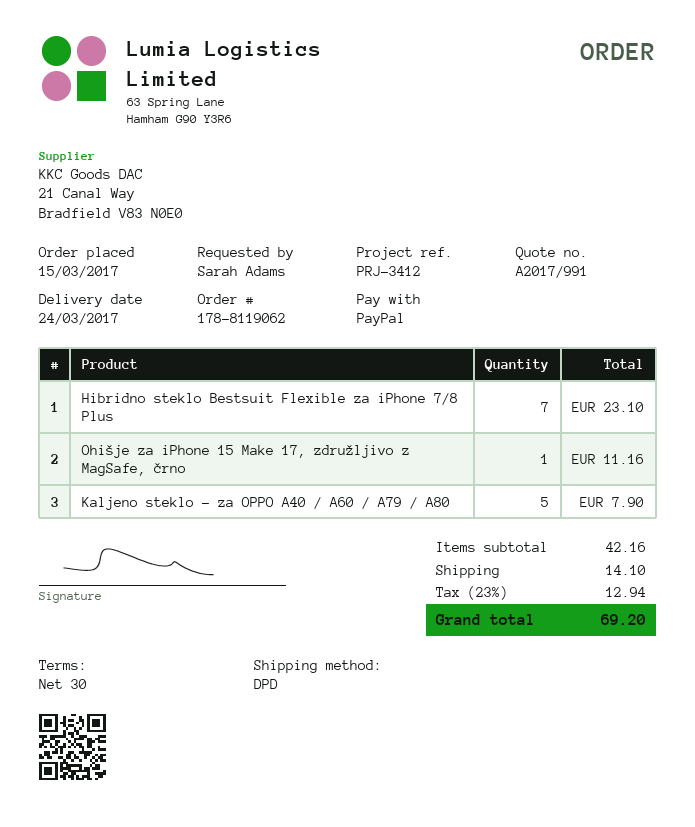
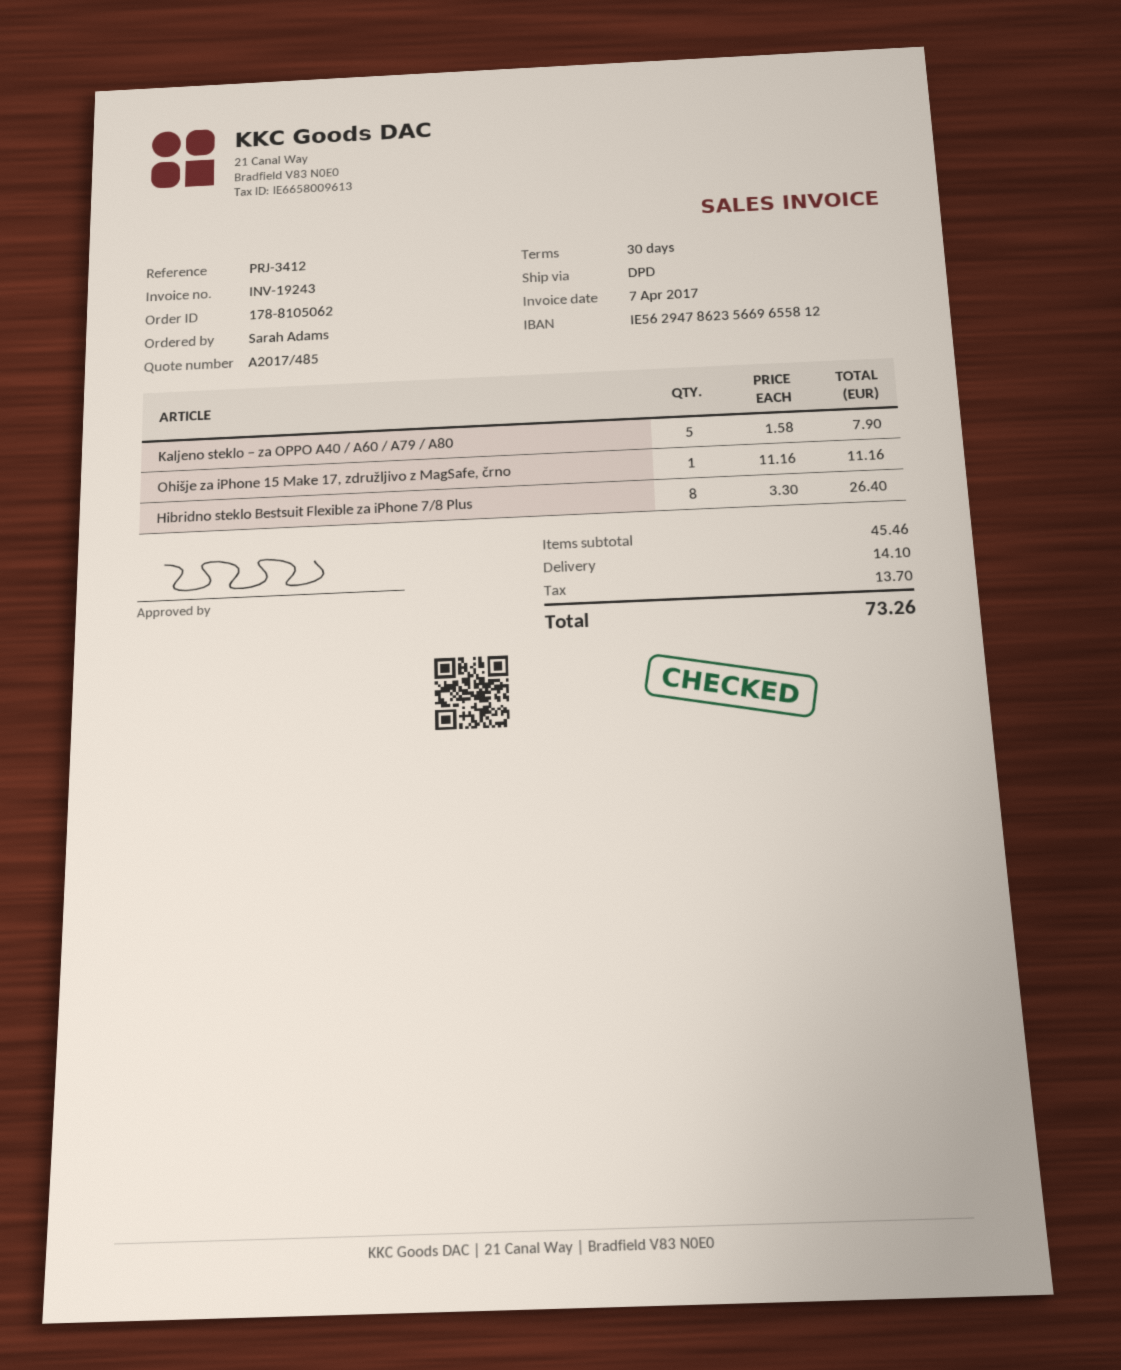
quote number: A2017/991 -> A2017/485
order number: 178-8119062 -> 178-8105062
Hibridno steklo Bestsuit Flexible za iPhone 7/8 Plus: 7 for 23.10 -> 8 for 26.40
subtotal: 42.16 -> 45.46
tax: 12.94 -> 13.70
total: 69.20 -> 73.26

